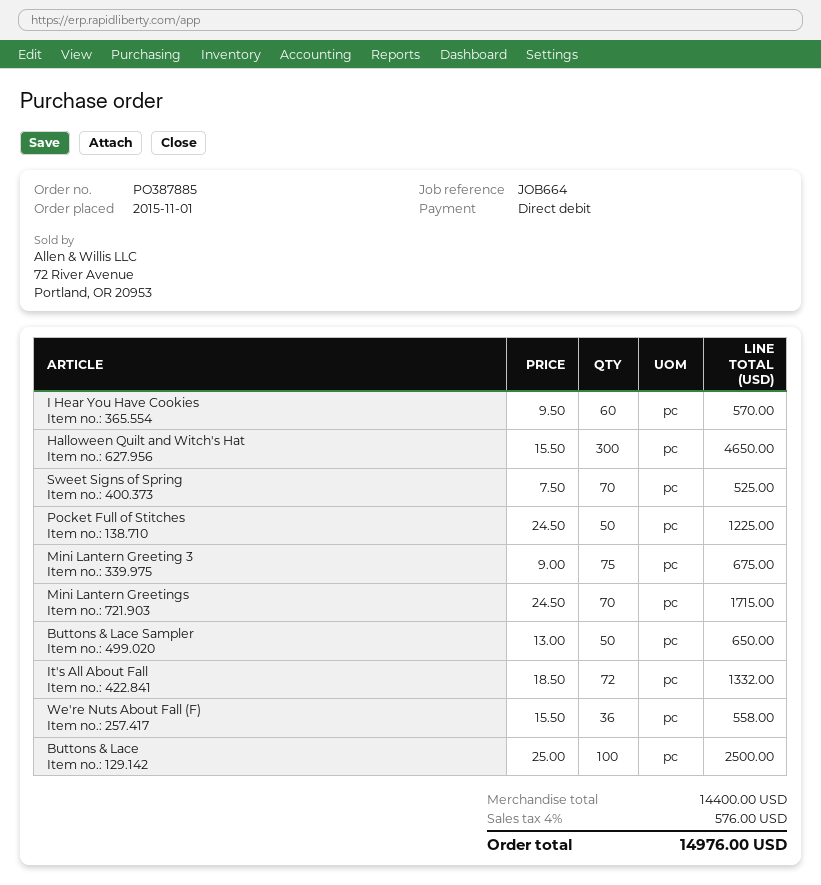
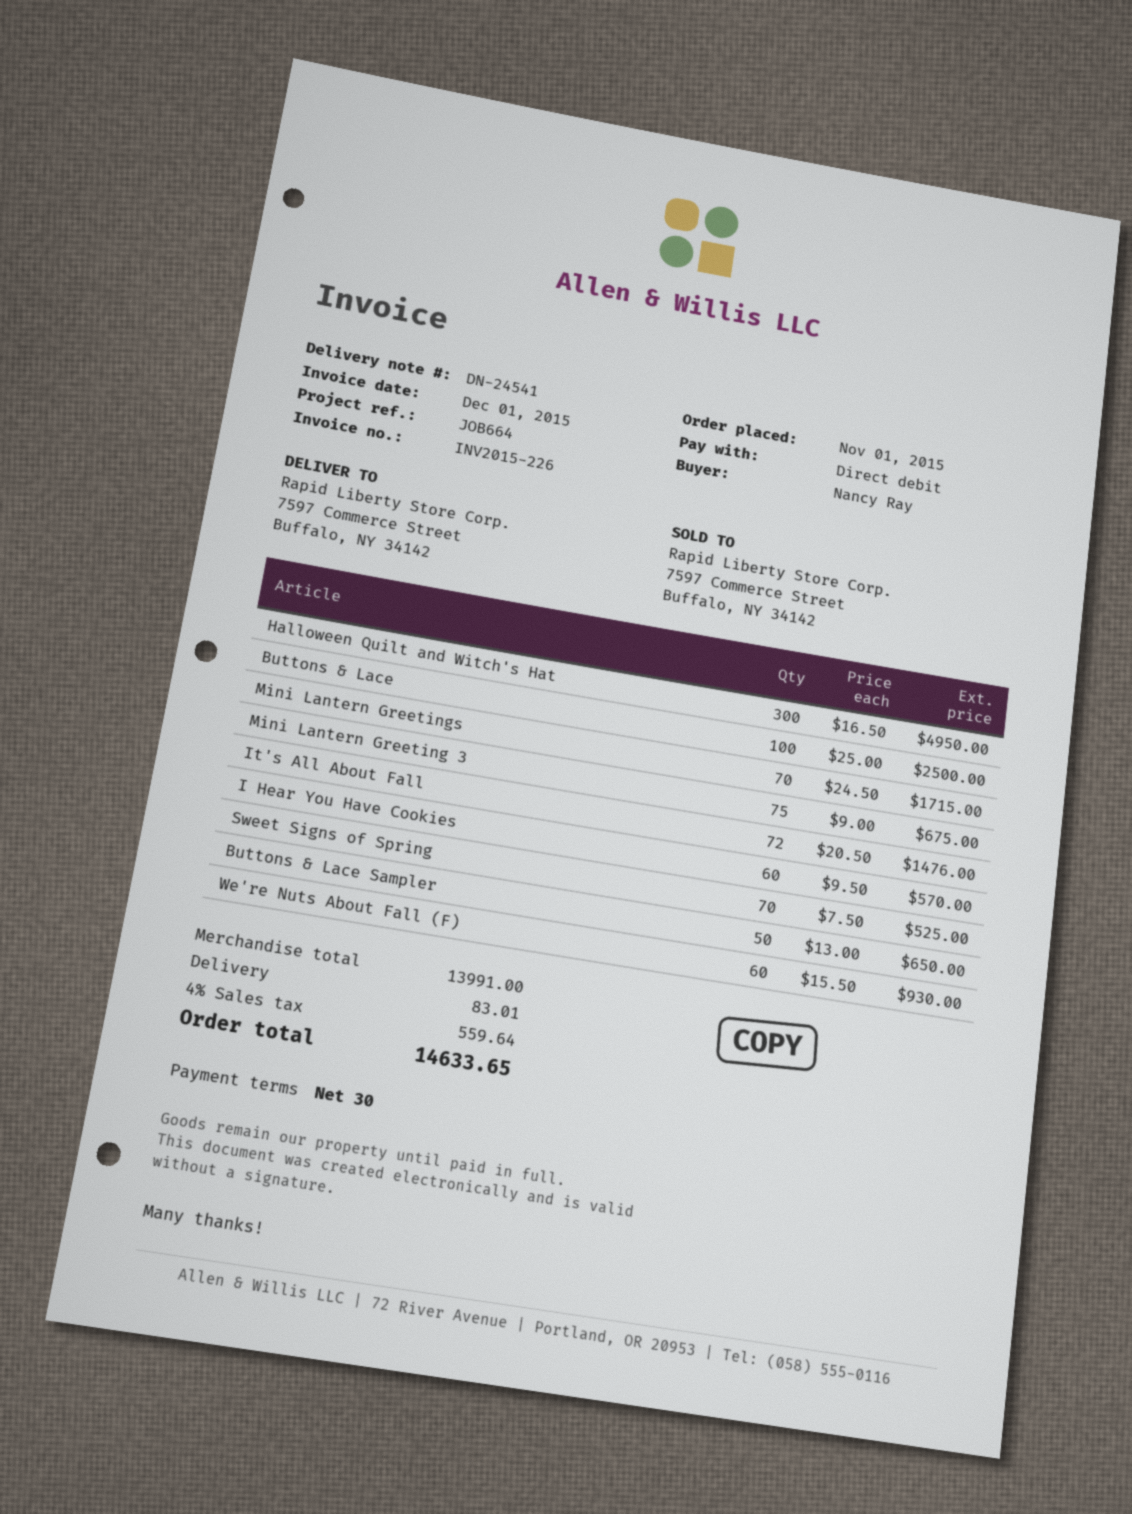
Halloween Quilt and Witch's Hat: 300 x 15.50 = 4650.00 -> 300 x 16.50 = 4950.00
Pocket Full of Stitches: 50 x 24.50 = 1225.00 -> none
It's All About Fall: 72 x 18.50 = 1332.00 -> 72 x 20.50 = 1476.00
We're Nuts About Fall (F): 36 x 15.50 = 558.00 -> 60 x 15.50 = 930.00
subtotal: 14400.00 -> 13991.00
shipping: none -> 83.01
tax: 4% = 576.00 -> 4% = 559.64
total: 14976.00 -> 14633.65

